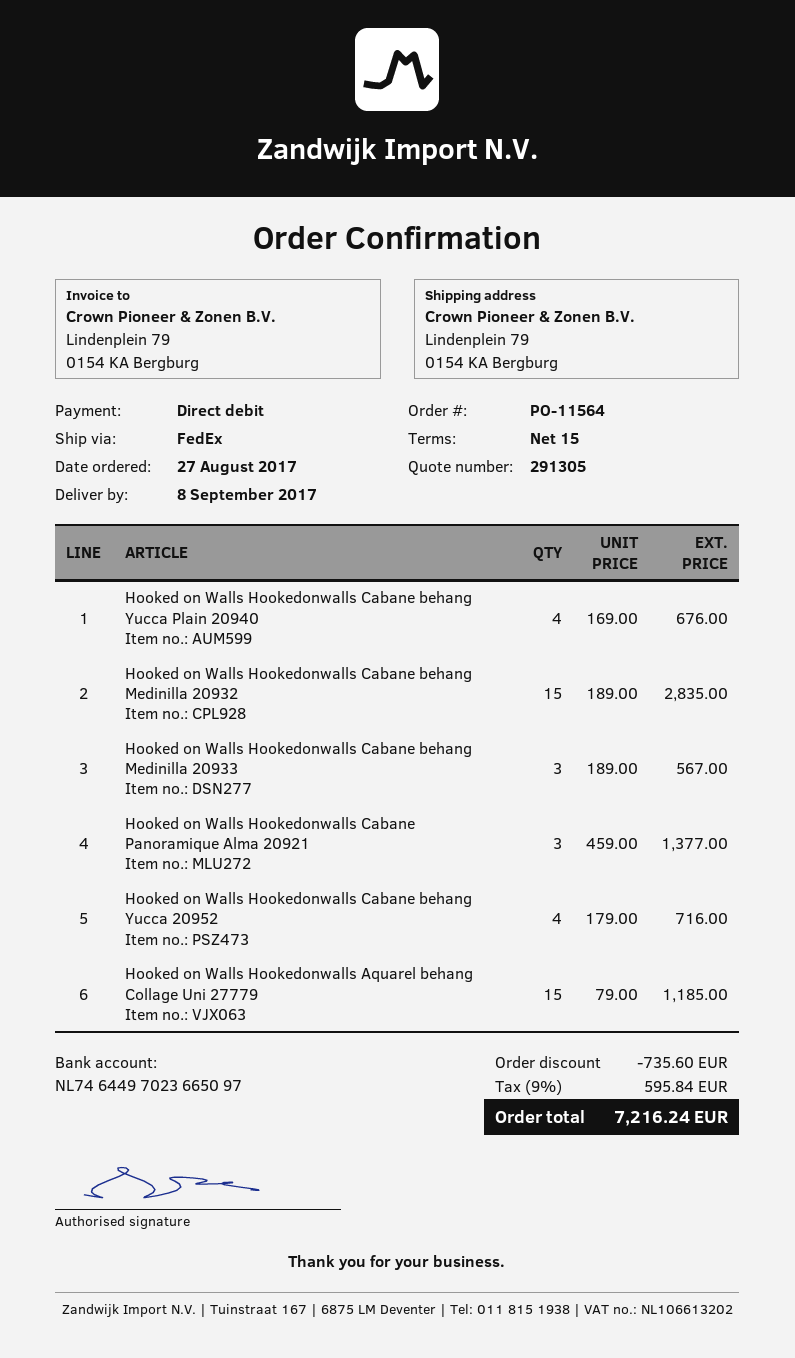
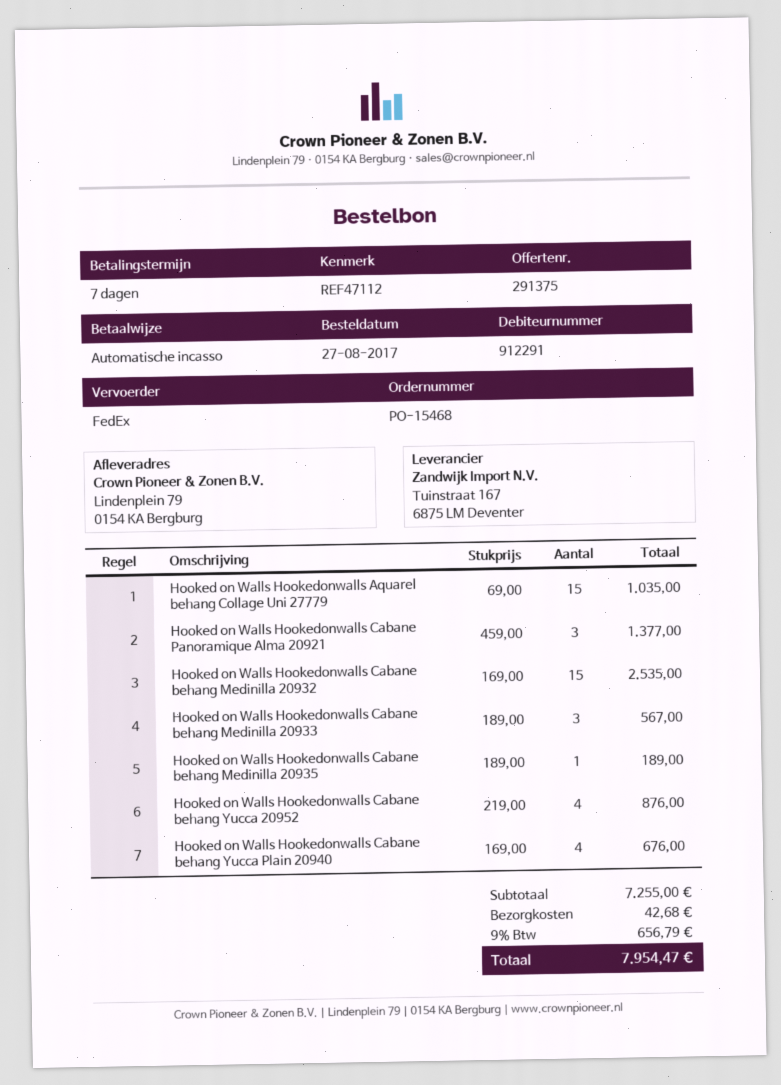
quote number: 291305 -> 291375
order number: PO-11564 -> PO-15468
payment terms: 15 days -> 7 days
Hooked on Walls Hookedonwalls Cabane behang Medinilla 20932: 15 x 189.00 = 2835.00 -> 15 x 169.00 = 2535.00
Hooked on Walls Hookedonwalls Cabane behang Yucca 20952: 4 x 179.00 = 716.00 -> 4 x 219.00 = 876.00
Hooked on Walls Hookedonwalls Aquarel behang Collage Uni 27779: 15 x 79.00 = 1185.00 -> 15 x 69.00 = 1035.00
Hooked on Walls Hookedonwalls Cabane behang Medinilla 20935: none -> 1 x 189.00 = 189.00
discount: 735.60 -> none
shipping: none -> 42.68
tax: 9% = 595.84 -> 9% = 656.79
total: 7216.24 -> 7954.47

